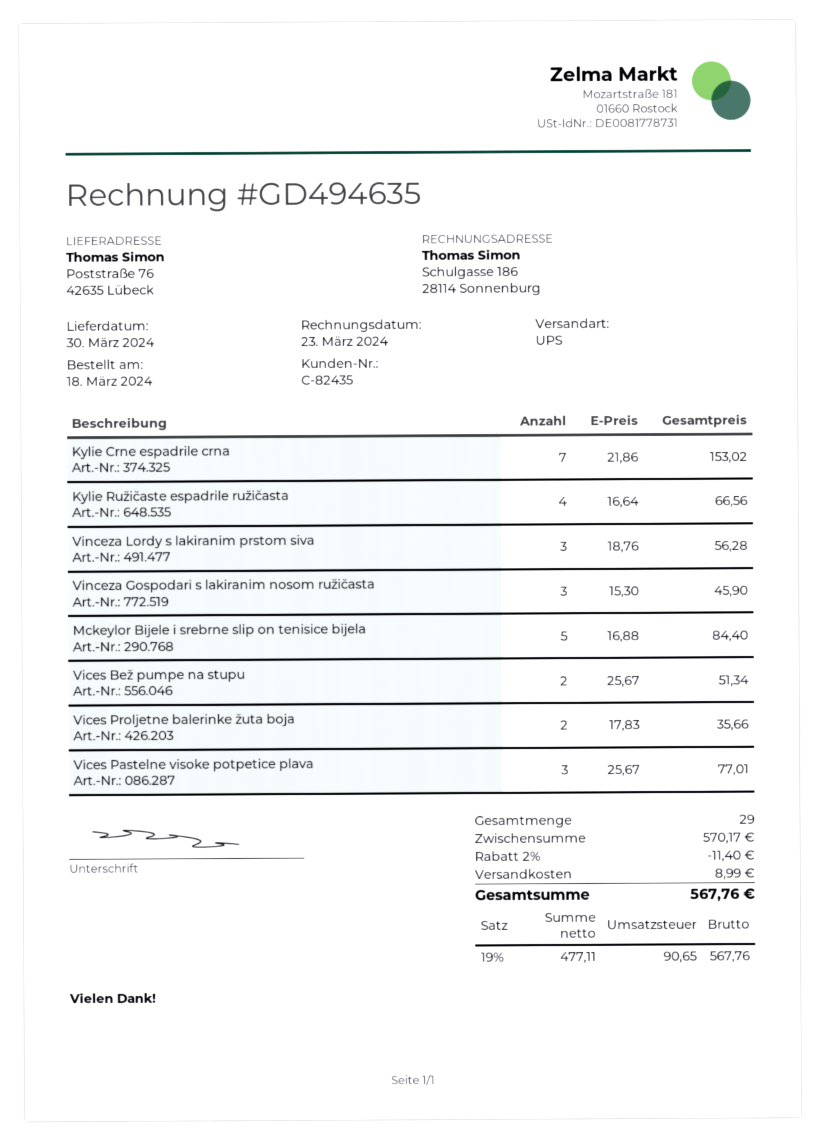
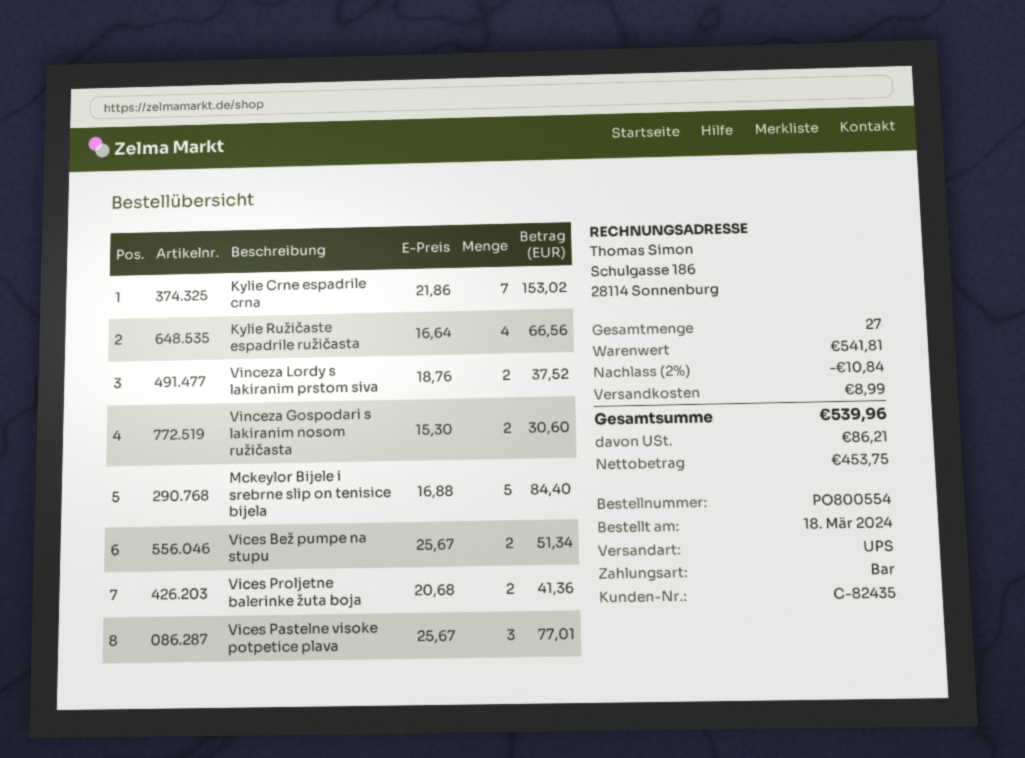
Vinceza Lordy s lakiranim prstom siva: 3 x 18.76 = 56.28 -> 2 x 18.76 = 37.52
Vinceza Gospodari s lakiranim nosom ružičasta: 3 x 15.30 = 45.90 -> 2 x 15.30 = 30.60
Vices Proljetne balerinke žuta boja: 2 x 17.83 = 35.66 -> 2 x 20.68 = 41.36
total quantity: 29 -> 27
subtotal: 570.17 -> 541.81
discount: 2% = 11.40 -> 2% = 10.84
net: 477.11 -> 453.75
tax: 90.65 -> 86.21
total: 567.76 -> 539.96

